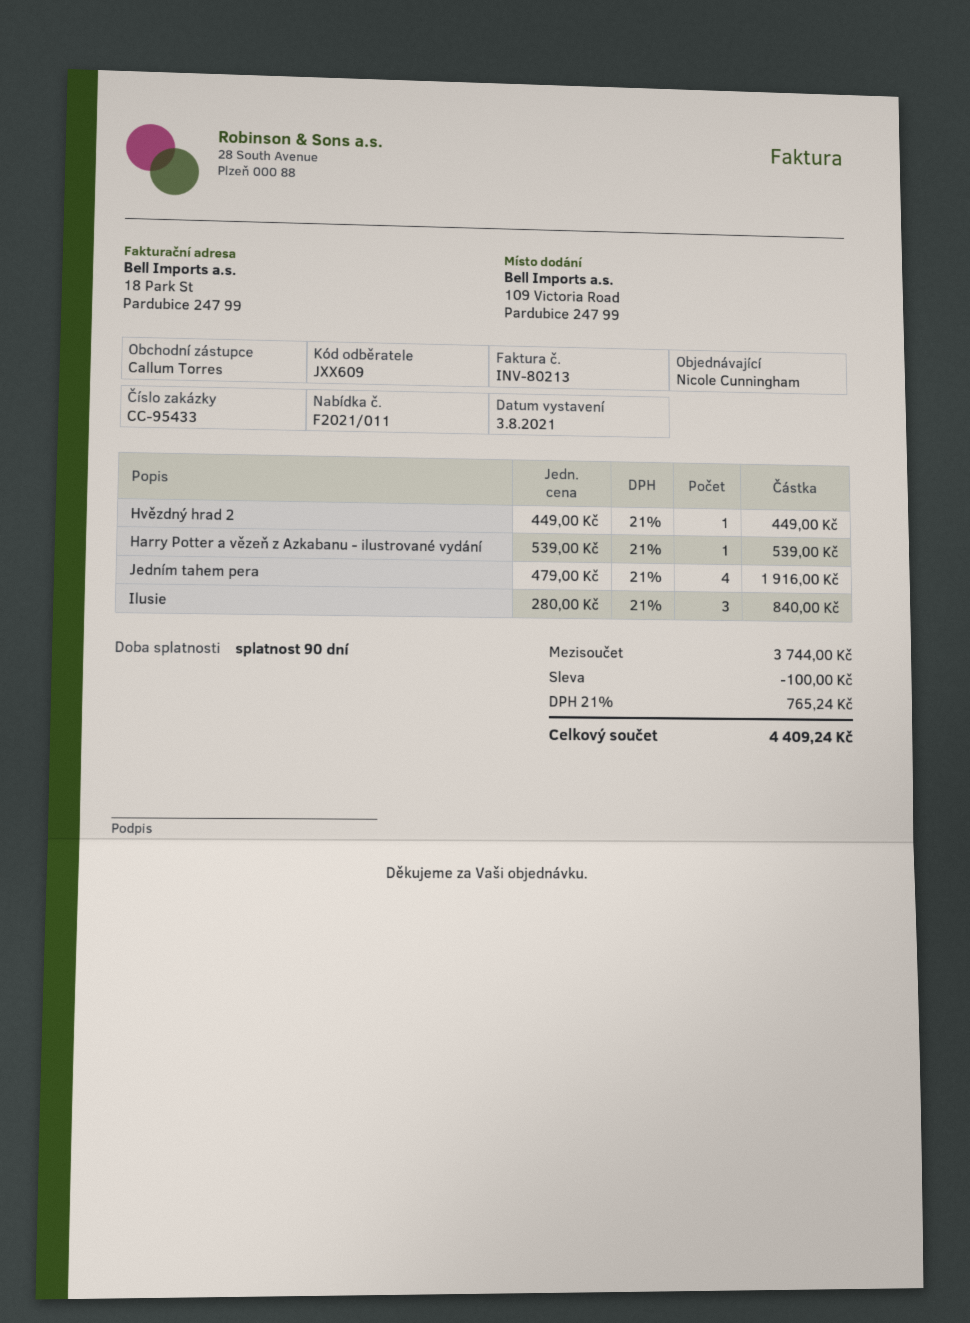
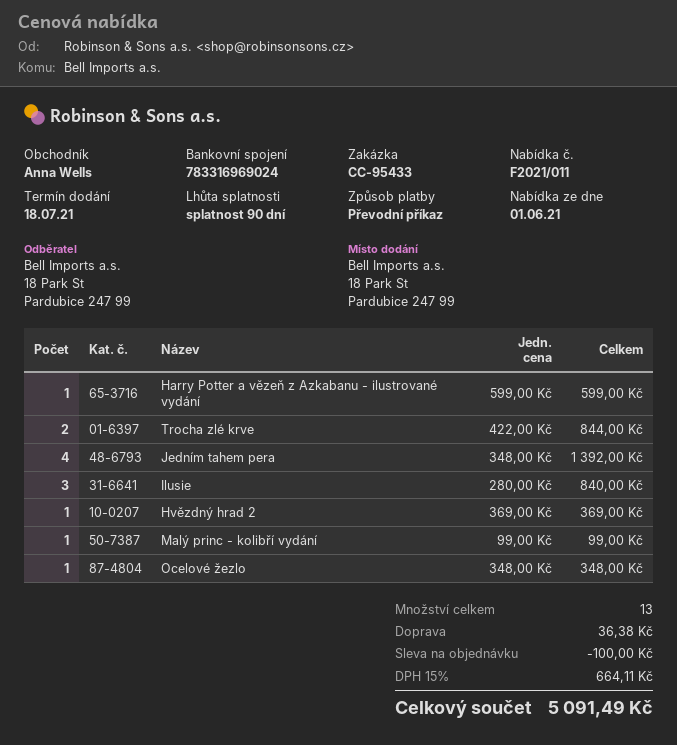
sales rep: Callum Torres -> Anna Wells
ship to: 109 Victoria Road, Pardubice 247 99 -> 18 Park St, Pardubice 247 99
Hvězdný hrad 2: 1 x 449.00 = 449.00 -> 1 x 369.00 = 369.00
Harry Potter a vězeň z Azkabanu - ilustrované vydání: 1 x 539.00 = 539.00 -> 1 x 599.00 = 599.00
Jedním tahem pera: 4 x 479.00 = 1916.00 -> 4 x 348.00 = 1392.00
Trocha zlé krve: none -> 2 x 422.00 = 844.00
Malý princ - kolibří vydání: none -> 1 x 99.00 = 99.00
Ocelové žezlo: none -> 1 x 348.00 = 348.00
shipping: none -> 36.38
tax: 21% = 765.24 -> 15% = 664.11
total: 4409.24 -> 5091.49

